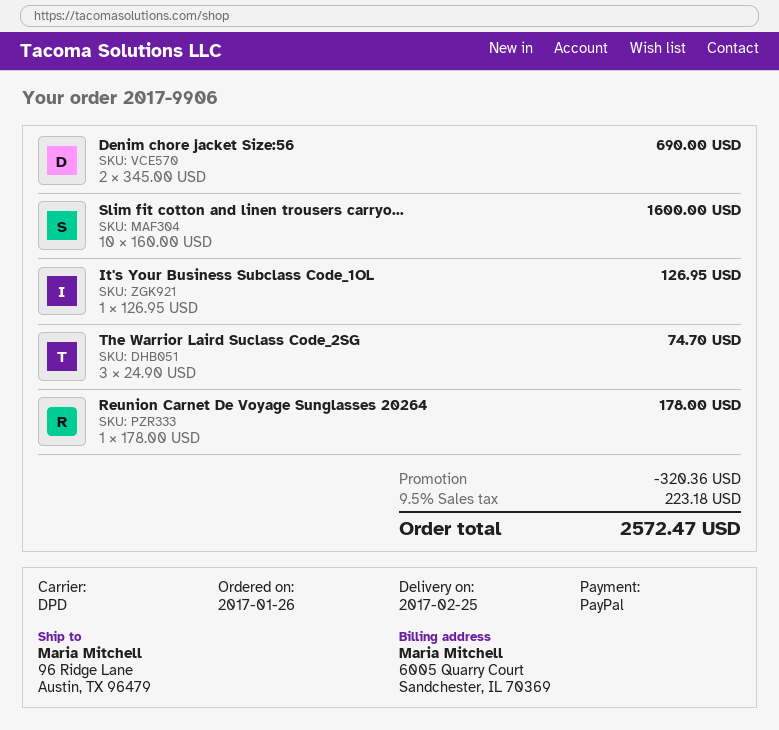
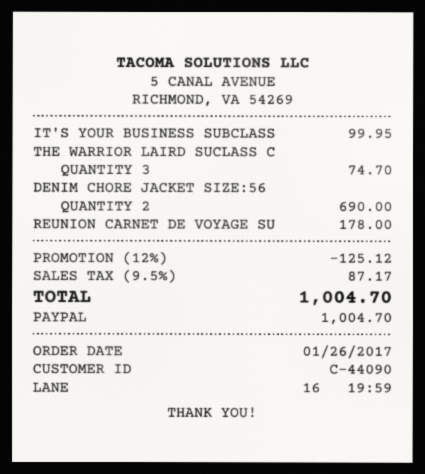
Slim fit cotton and linen trousers carryo...: 10 for 1600.00 -> none
It's Your Business Subclass Code_1OL: 1 for 126.95 -> 1 for 99.95
discount: 320.36 -> 125.12
tax: 9.5% = 223.18 -> 9.5% = 87.17
total: 2572.47 -> 1004.70

